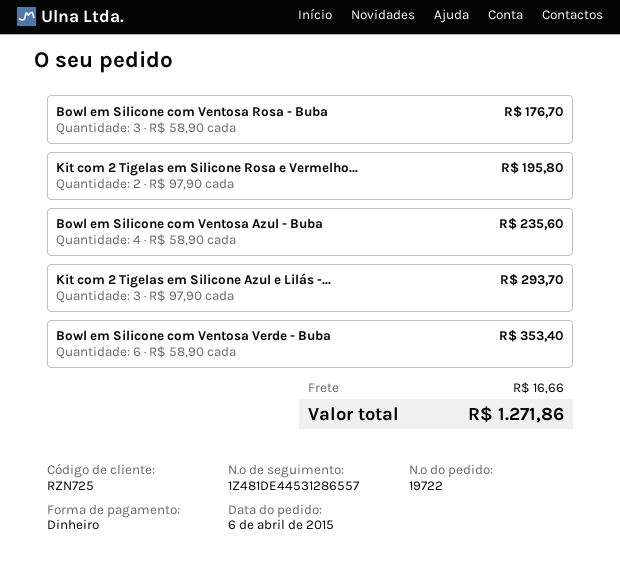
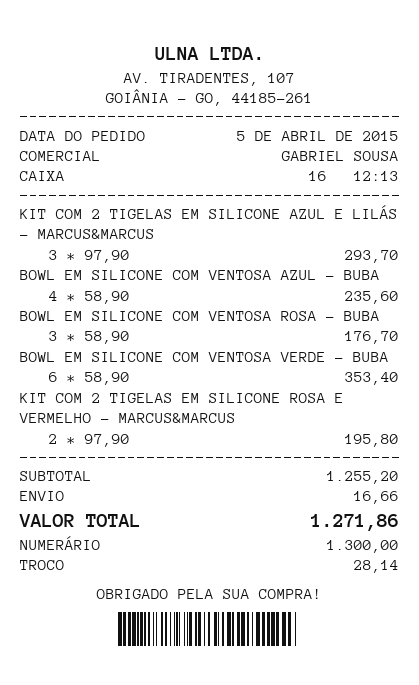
order date: 2015-04-06 -> 2015-04-05

